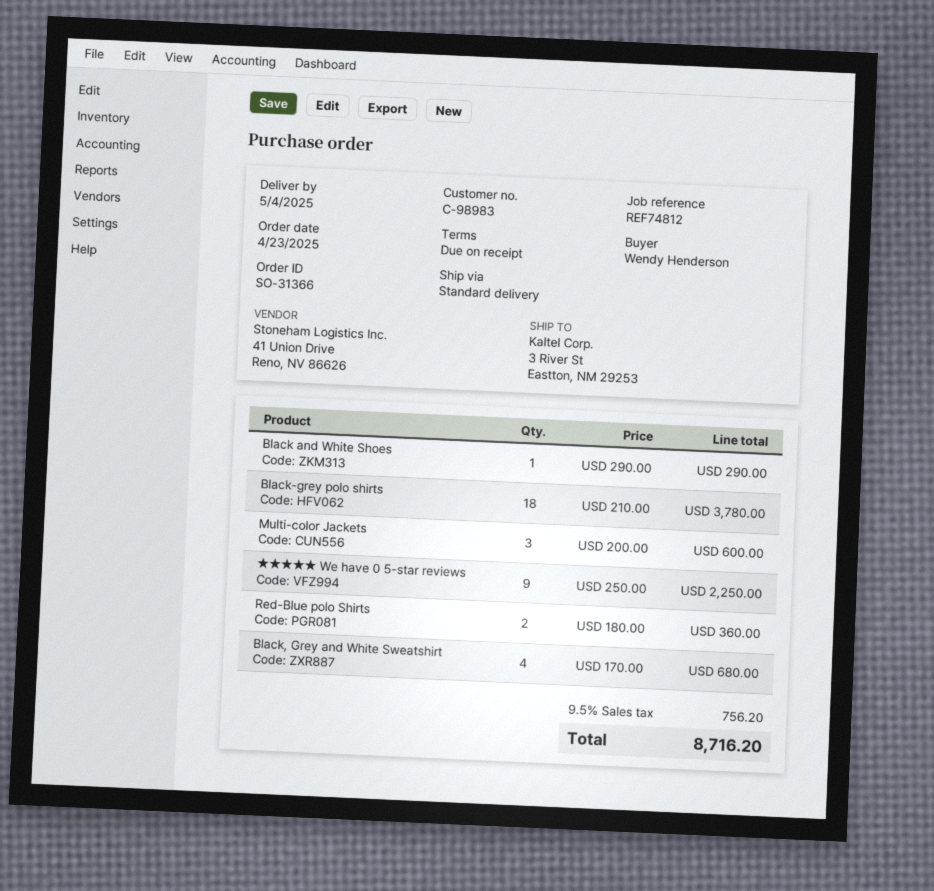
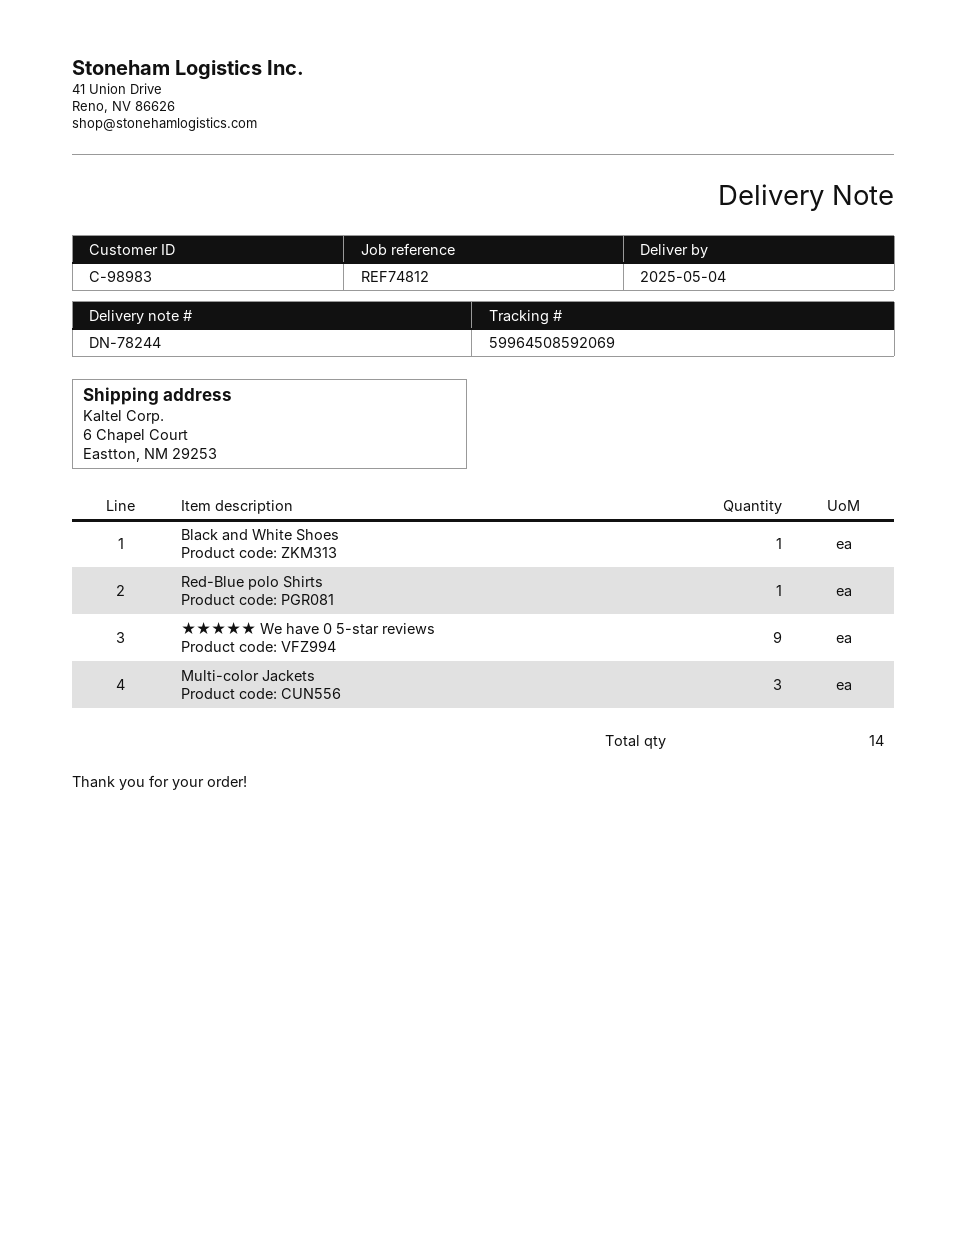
ship to: 3 River St, Eastton, NM 29253 -> 6 Chapel Court, Eastton, NM 29253
Black-grey polo shirts: 18 -> none
Red-Blue polo Shirts: 2 -> 1
Black, Grey and White Sweatshirt: 4 -> none

